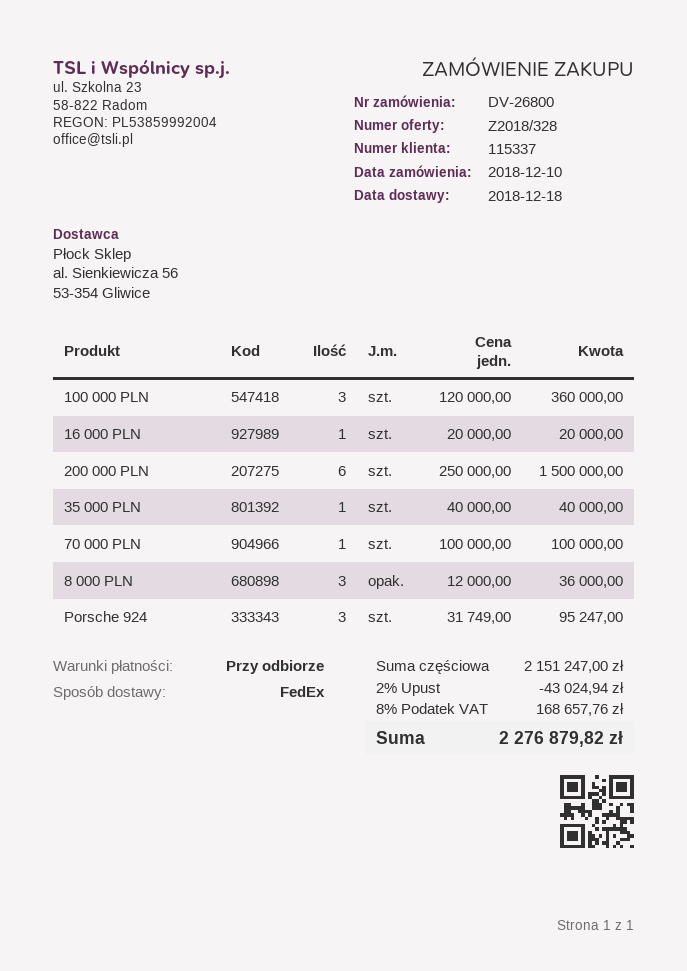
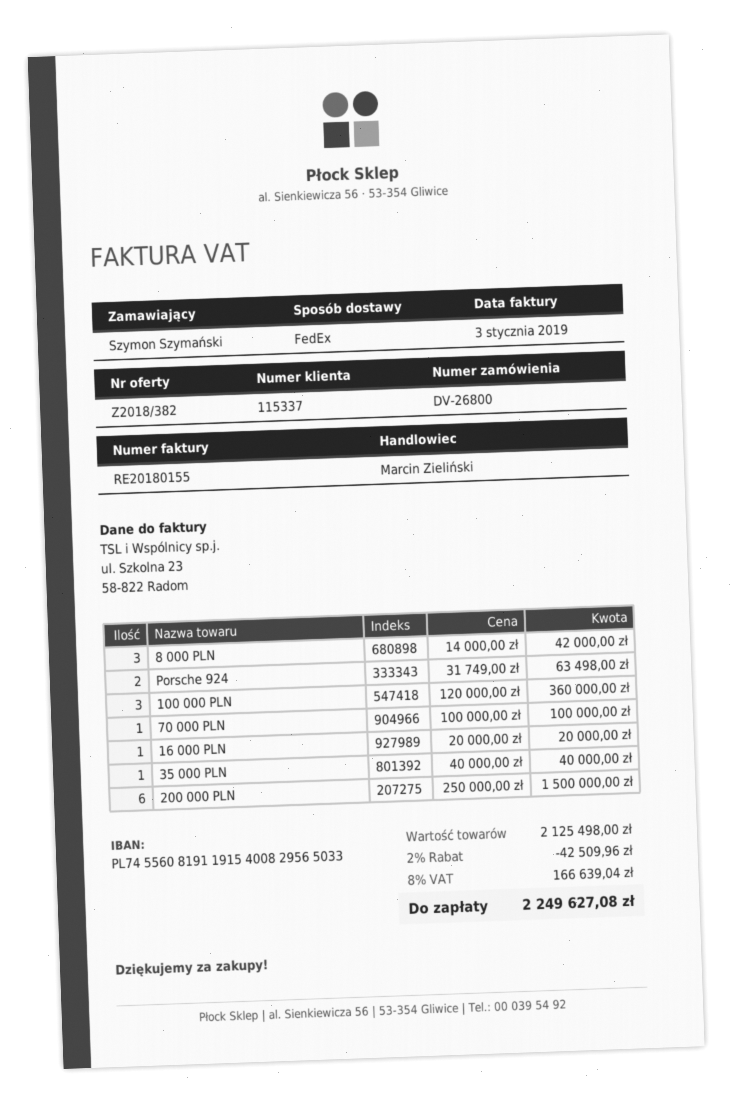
quote number: Z2018/328 -> Z2018/382
8 000 PLN: 3 x 12000.00 = 36000.00 -> 3 x 14000.00 = 42000.00
Porsche 924: 3 x 31749.00 = 95247.00 -> 2 x 31749.00 = 63498.00
subtotal: 2151247.00 -> 2125498.00
discount: 2% = 43024.94 -> 2% = 42509.96
tax: 8% = 168657.76 -> 8% = 166639.04
total: 2276879.82 -> 2249627.08

